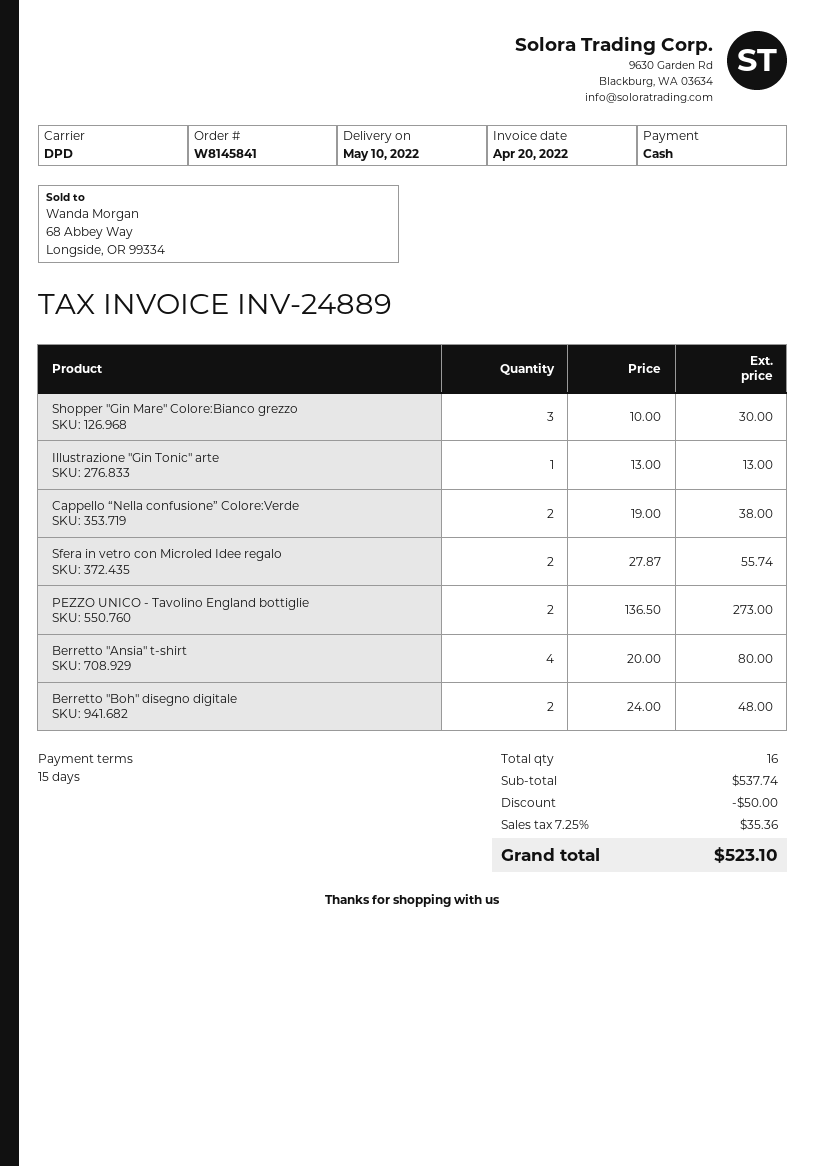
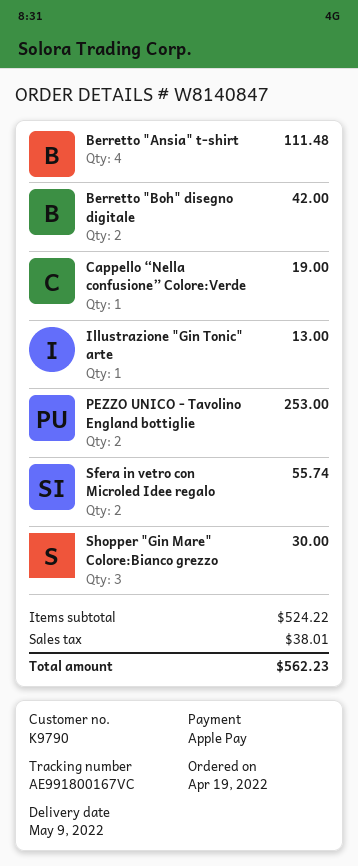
order number: W8145841 -> W8140847
delivery date: 2022-05-10 -> 2022-05-09
payment method: cash -> Apple Pay
Cappello “Nella confusione” Colore:Verde: 2 for 38.00 -> 1 for 19.00
PEZZO UNICO - Tavolino England bottiglie: 2 for 273.00 -> 2 for 253.00
Berretto "Ansia" t-shirt: 4 for 80.00 -> 4 for 111.48
Berretto "Boh" disegno digitale: 2 for 48.00 -> 2 for 42.00
subtotal: 537.74 -> 524.22
discount: 50.00 -> none
tax: 35.36 -> 38.01
total: 523.10 -> 562.23

